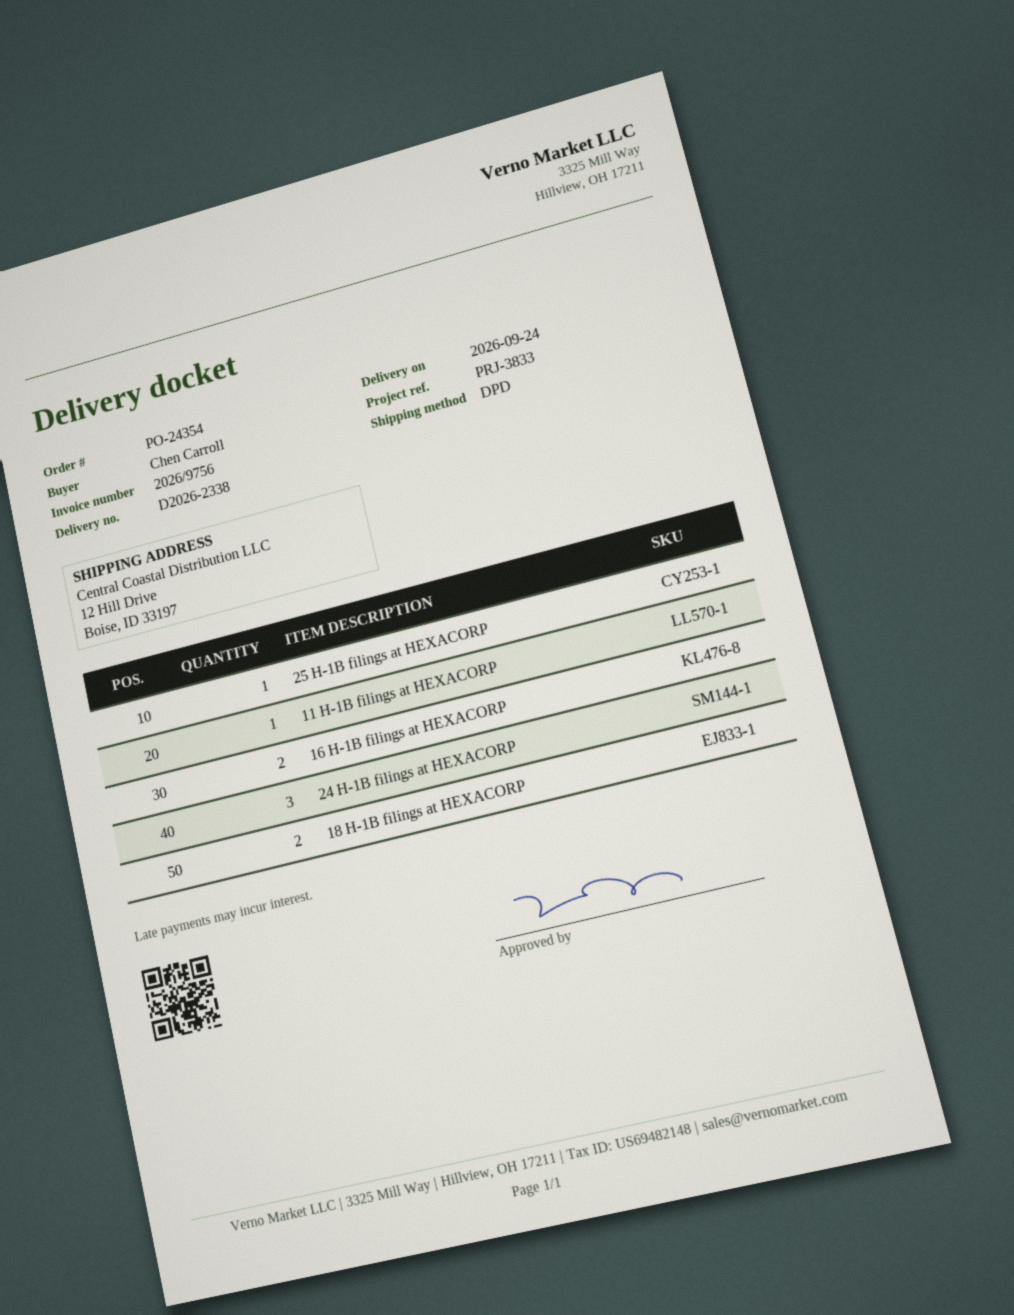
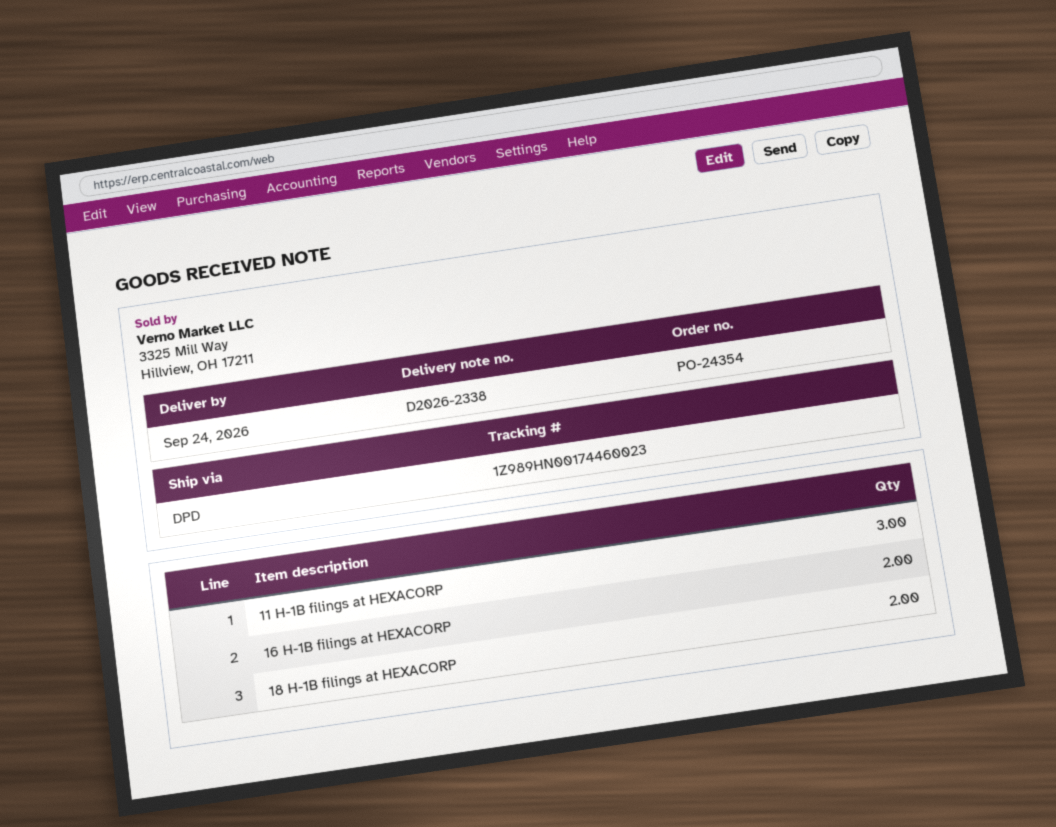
25 H-1B filings at HEXACORP: 1 -> none
11 H-1B filings at HEXACORP: 1 -> 3
24 H-1B filings at HEXACORP: 3 -> none

